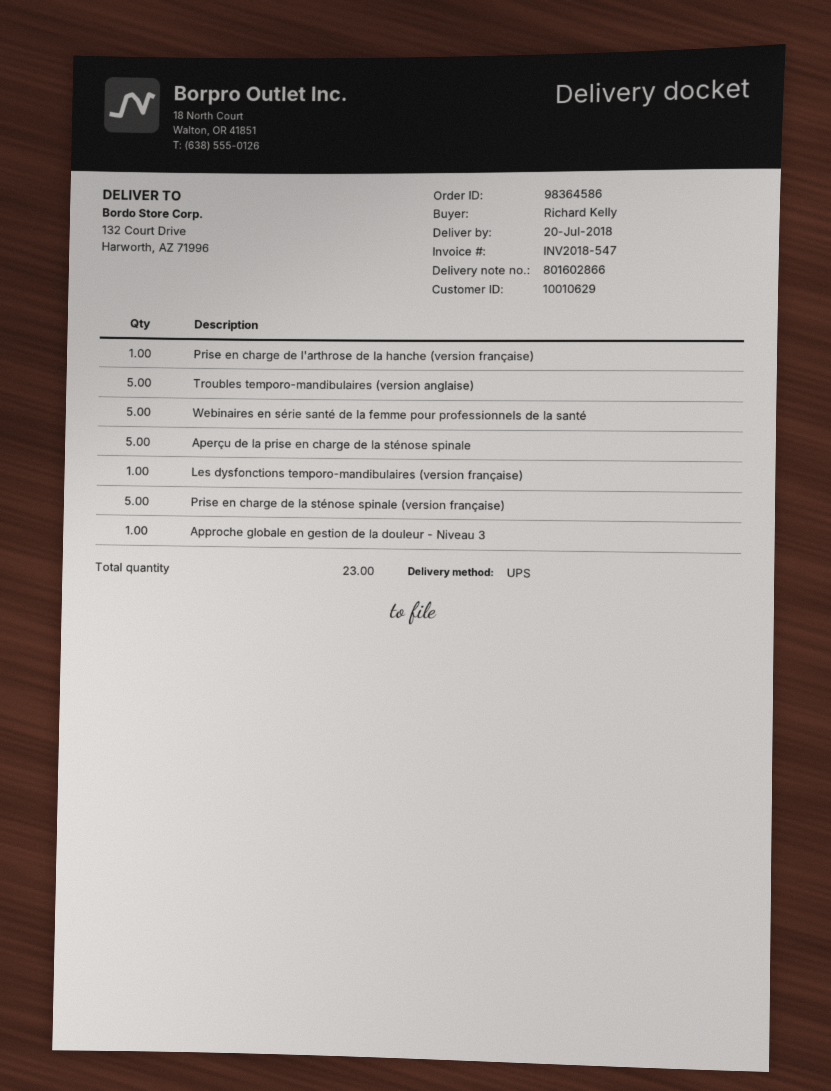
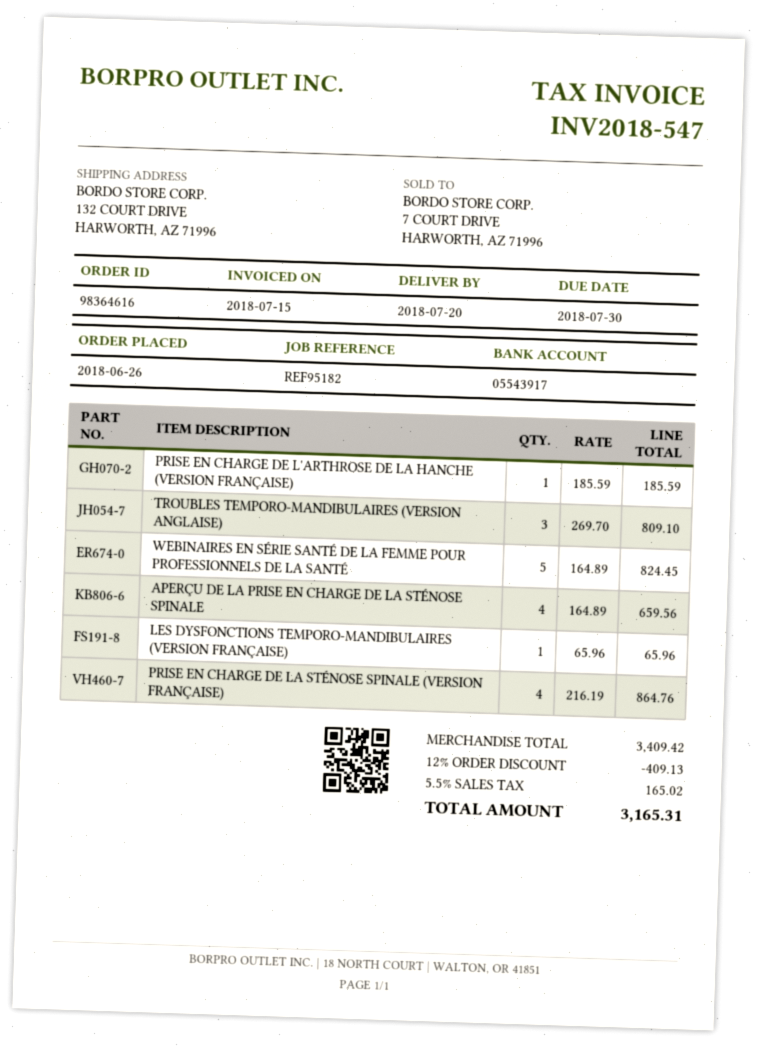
order number: 98364586 -> 98364616
Troubles temporo-mandibulaires (version anglaise): 5 -> 3
Aperçu de la prise en charge de la sténose spinale: 5 -> 4
Prise en charge de la sténose spinale (version française): 5 -> 4
Approche globale en gestion de la douleur - Niveau 3: 1 -> none

